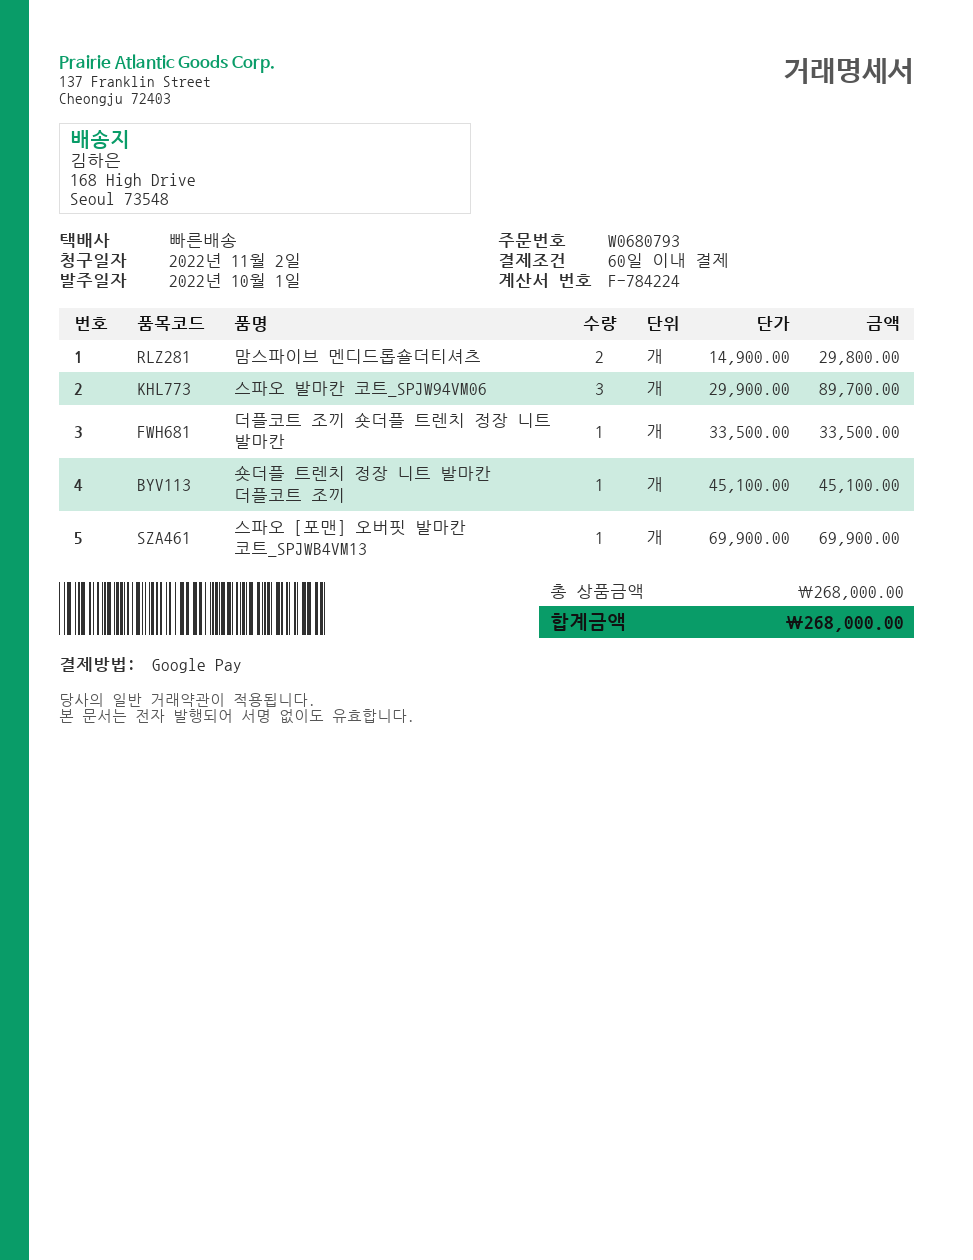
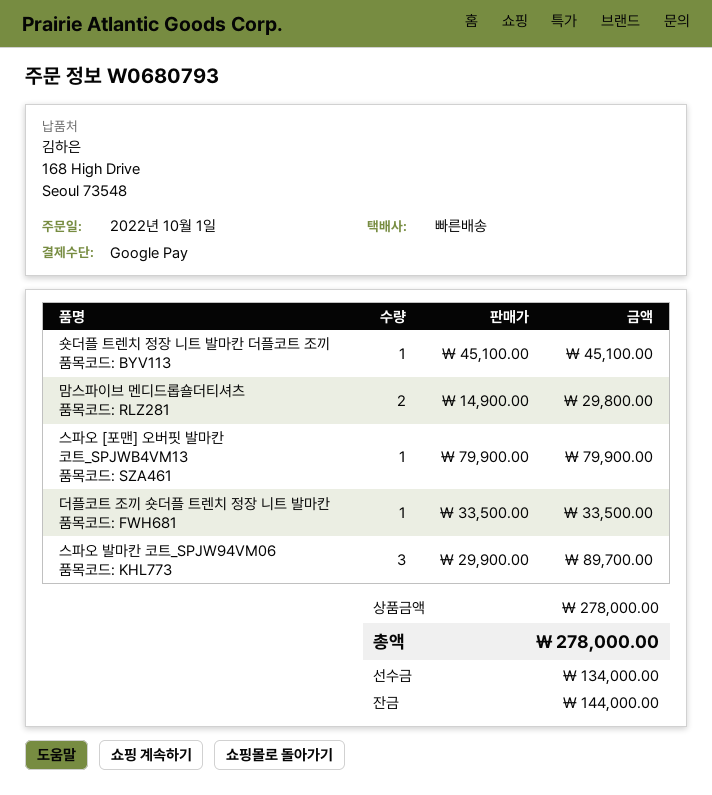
스파오 [포맨] 오버핏 발마칸 코트_SPJWB4VM13: 1 x 69900.00 = 69900.00 -> 1 x 79900.00 = 79900.00
subtotal: 268000.00 -> 278000.00
total: 268000.00 -> 278000.00

